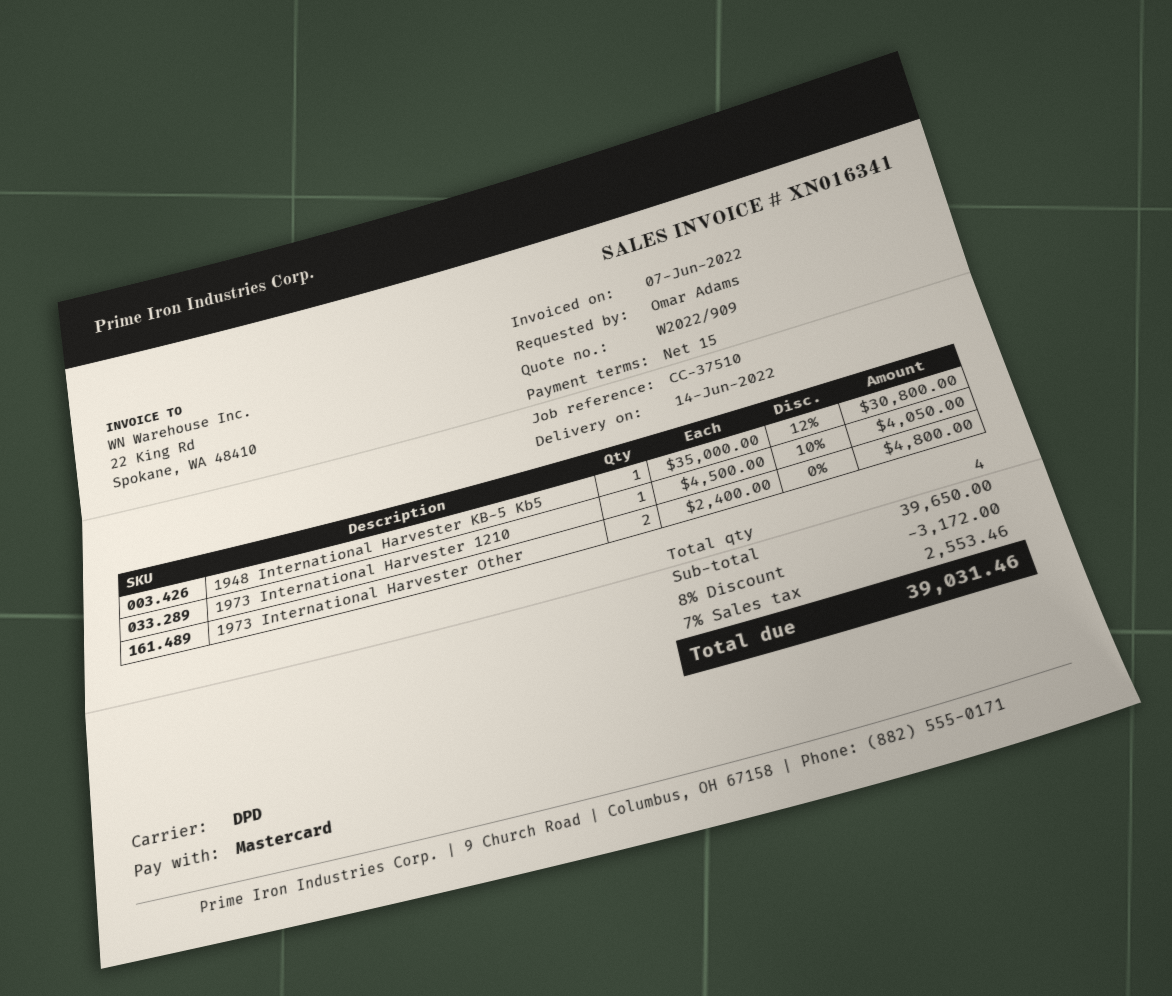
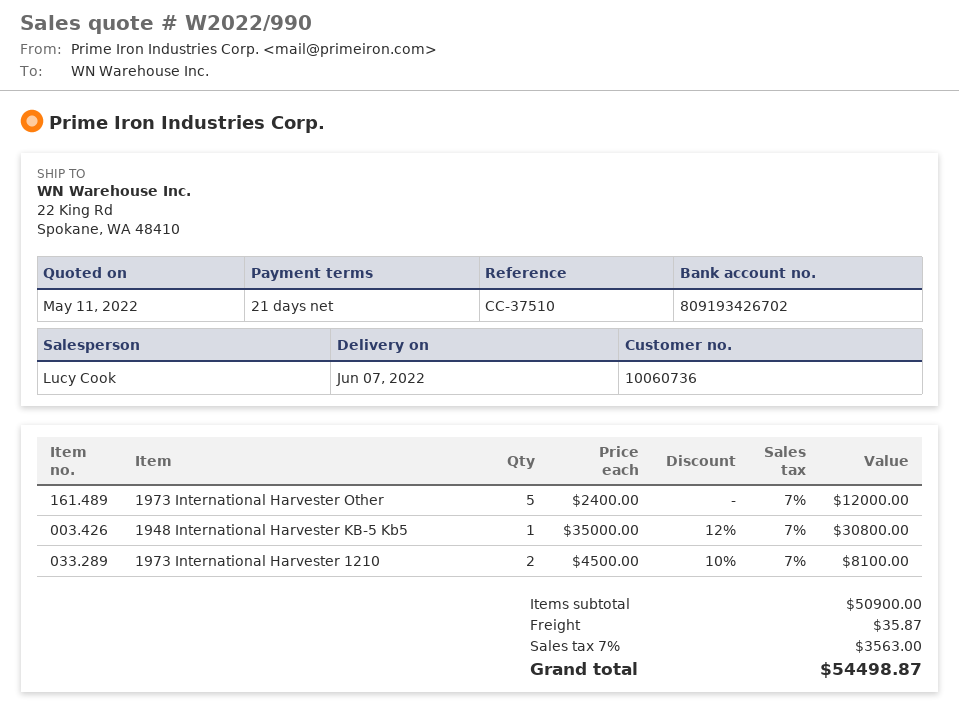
quote number: W2022/909 -> W2022/990
delivery date: 2022-06-14 -> 2022-06-07
payment terms: 15 days -> 21 days
1973 International Harvester 1210: 1 x 4500.00 - 10% = 4050.00 -> 2 x 4500.00 - 10% = 8100.00
1973 International Harvester Other: 2 x 2400.00 = 4800.00 -> 5 x 2400.00 = 12000.00
subtotal: 39650.00 -> 50900.00
discount: 8% = 3172.00 -> none
shipping: none -> 35.87
tax: 7% = 2553.46 -> 7% = 3563.00
total: 39031.46 -> 54498.87

